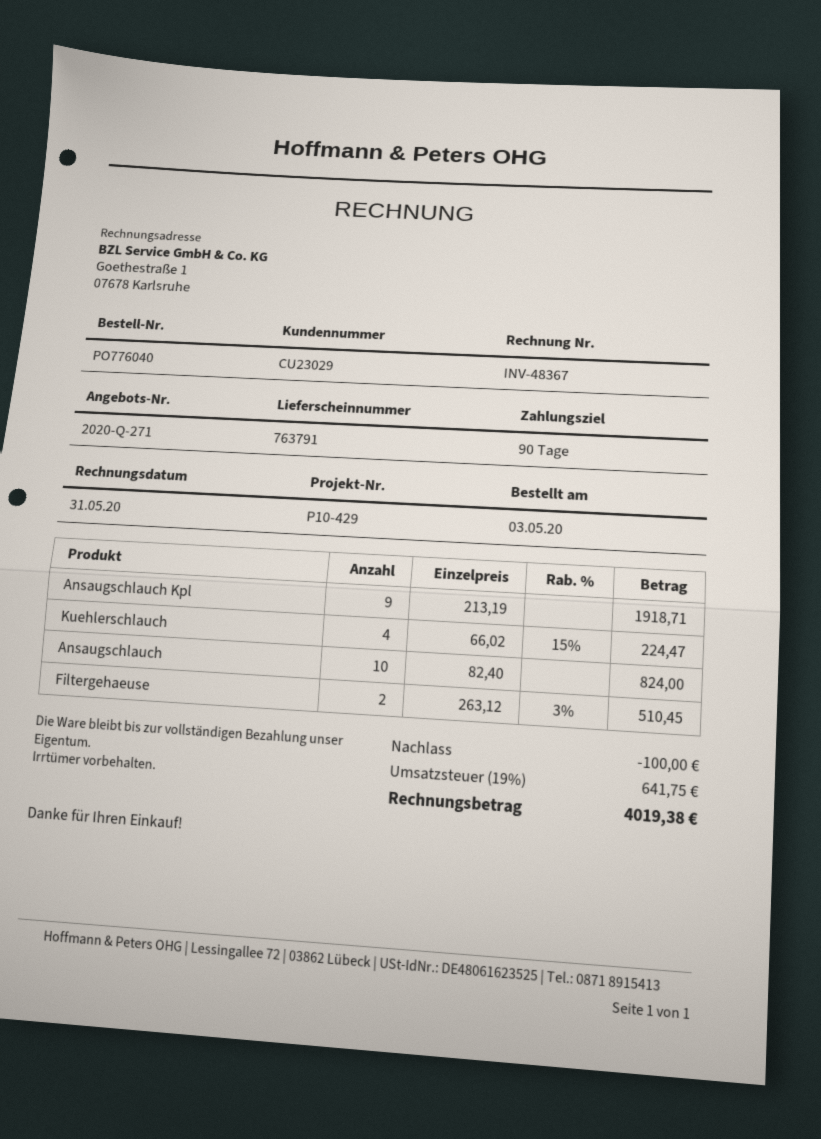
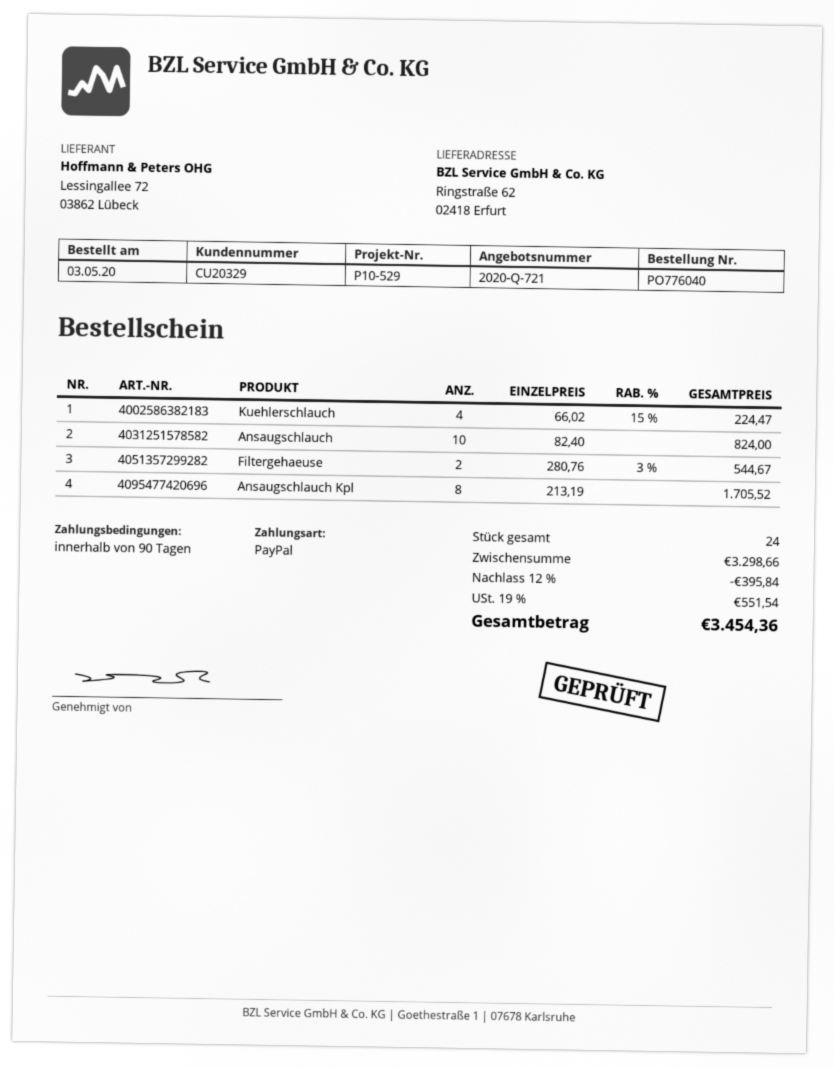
quote number: 2020-Q-271 -> 2020-Q-721
customer number: CU23029 -> CU20329
reference: P10-429 -> P10-529
Ansaugschlauch Kpl: 9 x 213.19 = 1918.71 -> 8 x 213.19 = 1705.52
Filtergehaeuse: 2 x 263.12 - 3% = 510.45 -> 2 x 280.76 - 3% = 544.67
discount: 100.00 -> 395.84
tax: 19% = 641.75 -> 19% = 551.54
total: 4019.38 -> 3454.36

